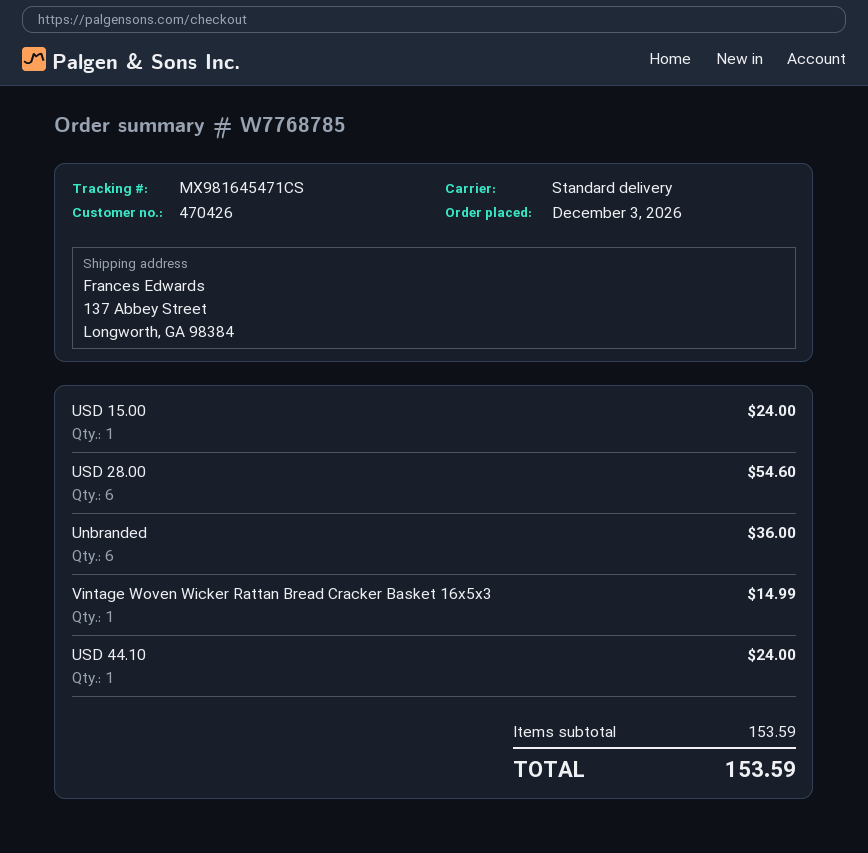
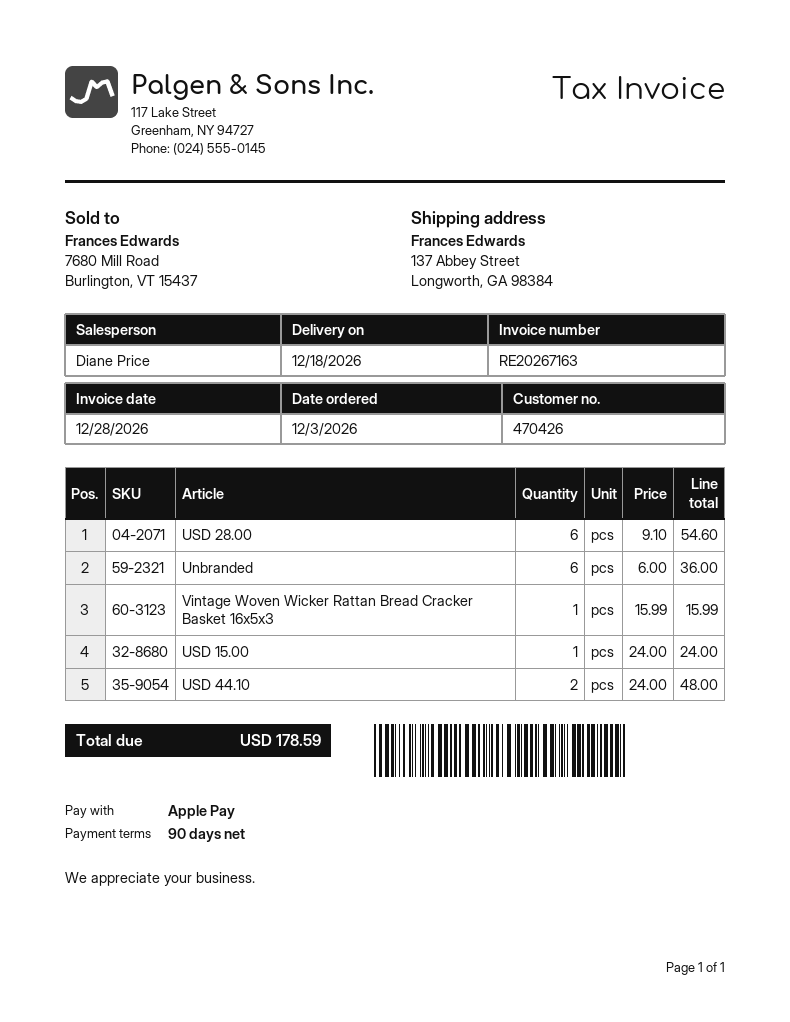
Vintage Woven Wicker Rattan Bread Cracker Basket 16x5x3: 1 for 14.99 -> 1 for 15.99
USD 44.10: 1 for 24.00 -> 2 for 48.00
total: 153.59 -> 178.59

